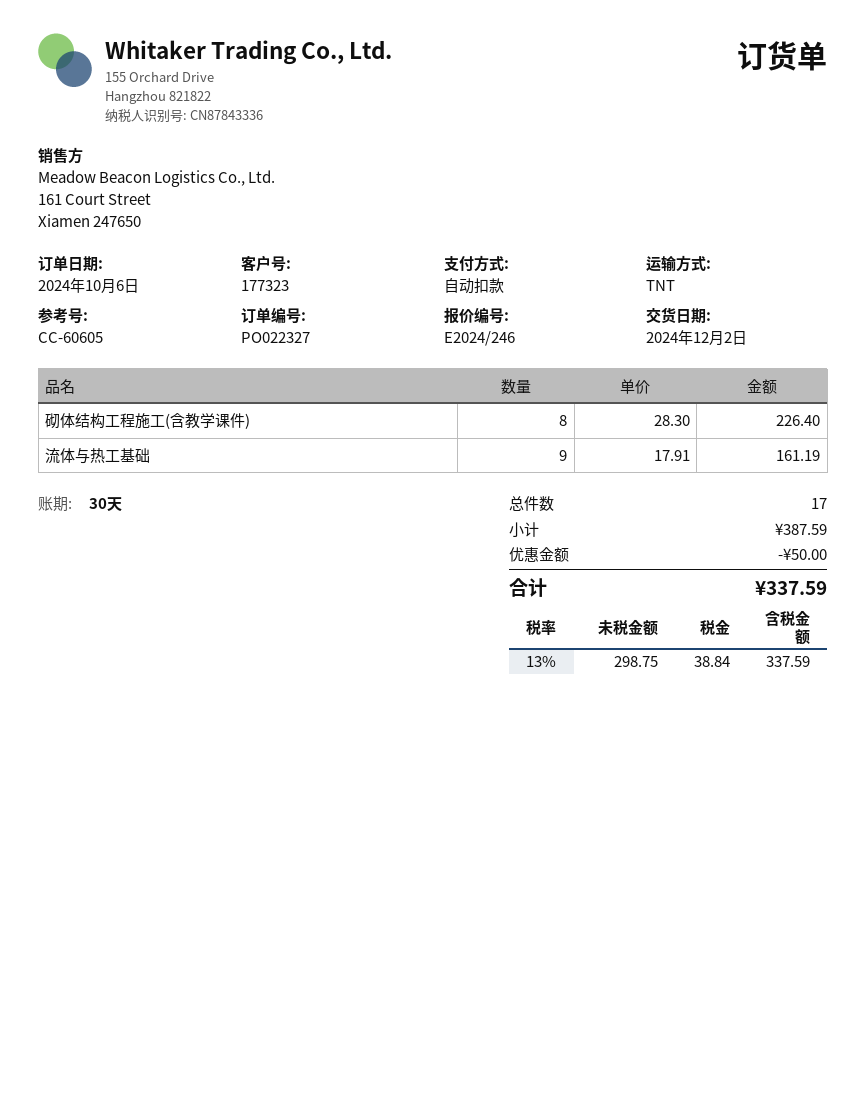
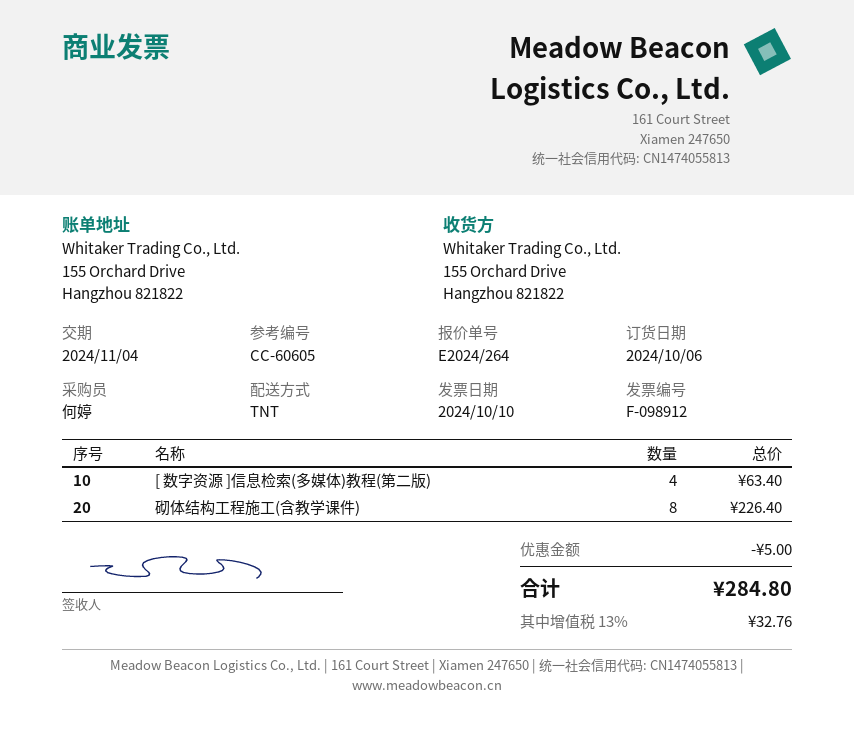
quote number: E2024/246 -> E2024/264
delivery date: 2024-12-02 -> 2024-11-04
流体与热工基础: 9 for 161.19 -> none
[ 数字资源 ]信息检索(多媒体)教程(第二版): none -> 4 for 63.40
discount: 50.00 -> 5.00
tax: 13% = 38.84 -> 13% = 32.76
total: 337.59 -> 284.80

